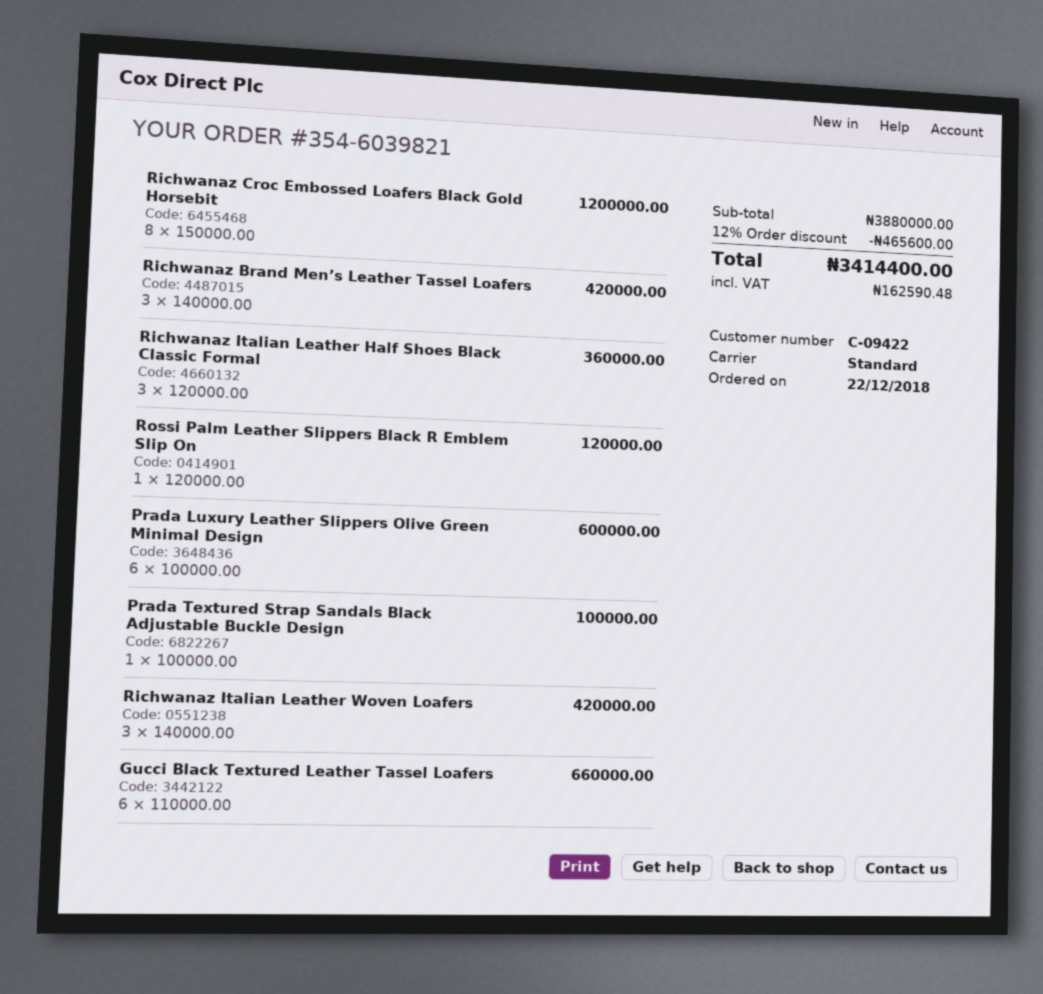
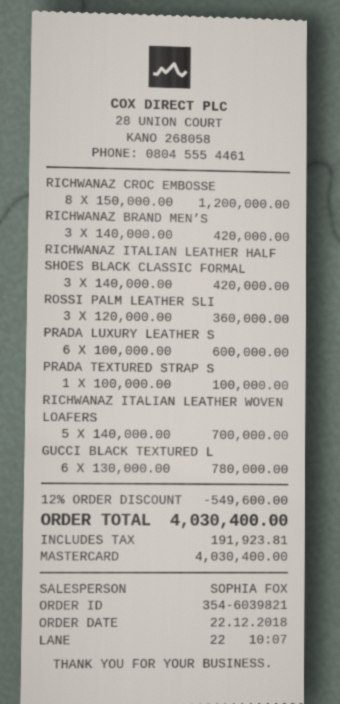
Richwanaz Italian Leather Half Shoes Black Classic Formal: 3 x 120000.00 = 360000.00 -> 3 x 140000.00 = 420000.00
Rossi Palm Leather Slippers Black R Emblem Slip On: 1 x 120000.00 = 120000.00 -> 3 x 120000.00 = 360000.00
Richwanaz Italian Leather Woven Loafers: 3 x 140000.00 = 420000.00 -> 5 x 140000.00 = 700000.00
Gucci Black Textured Leather Tassel Loafers: 6 x 110000.00 = 660000.00 -> 6 x 130000.00 = 780000.00
discount: 12% = 465600.00 -> 12% = 549600.00
tax: 162590.48 -> 191923.81
total: 3414400.00 -> 4030400.00

